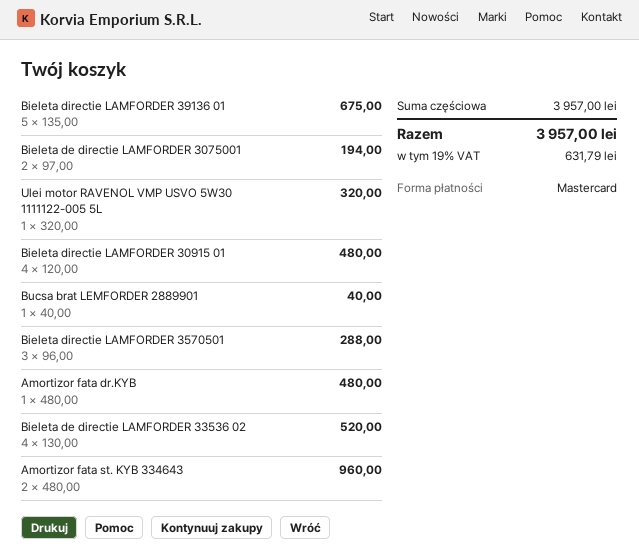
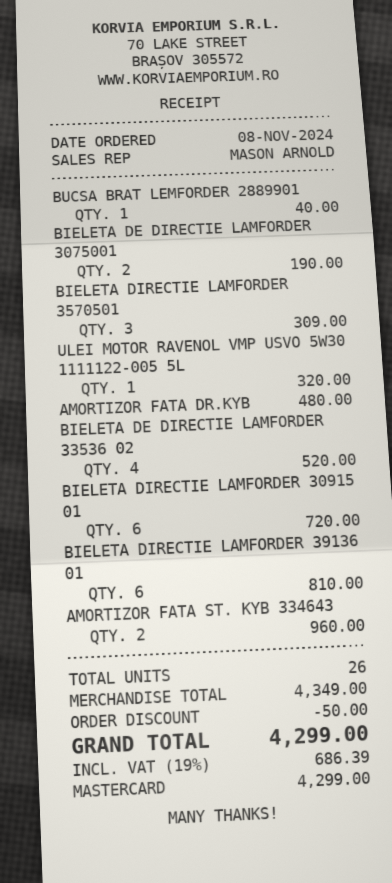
Bieleta directie LAMFORDER 39136 01: 5 for 675.00 -> 6 for 810.00
Bieleta de directie LAMFORDER 3075001: 2 for 194.00 -> 2 for 190.00
Bieleta directie LAMFORDER 30915 01: 4 for 480.00 -> 6 for 720.00
Bieleta directie LAMFORDER 3570501: 3 for 288.00 -> 3 for 309.00
subtotal: 3957.00 -> 4349.00
discount: none -> 50.00
tax: 19% = 631.79 -> 19% = 686.39
total: 3957.00 -> 4299.00

